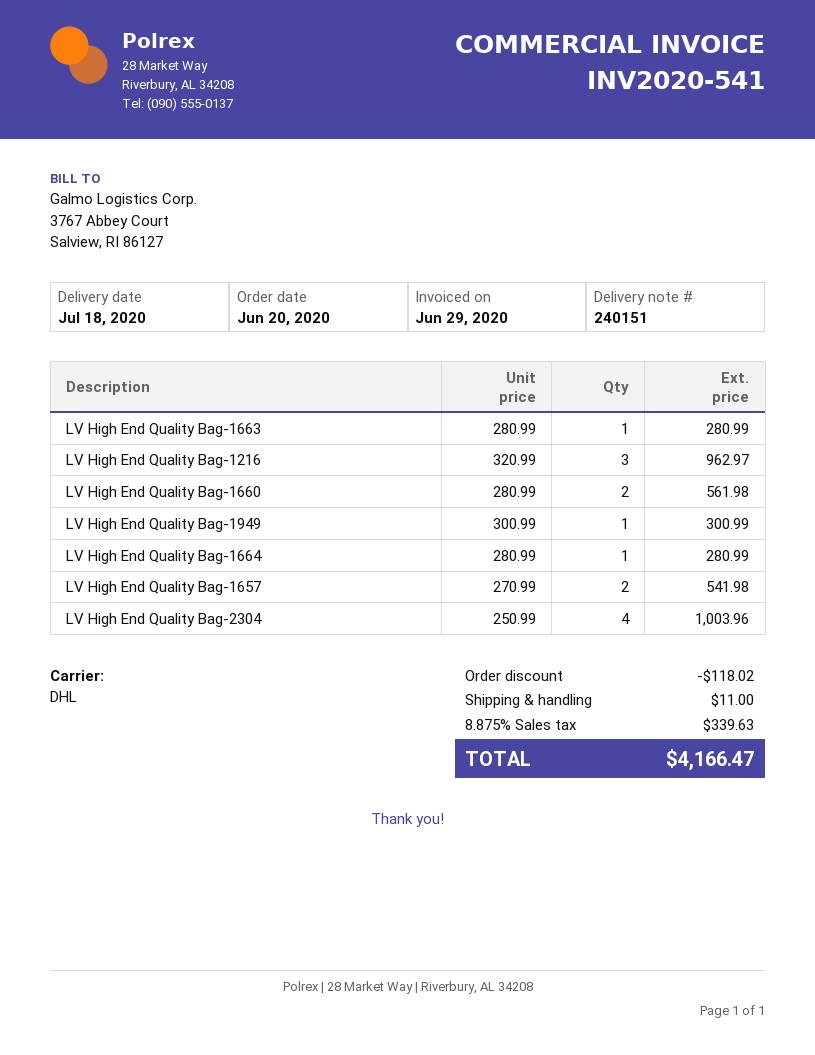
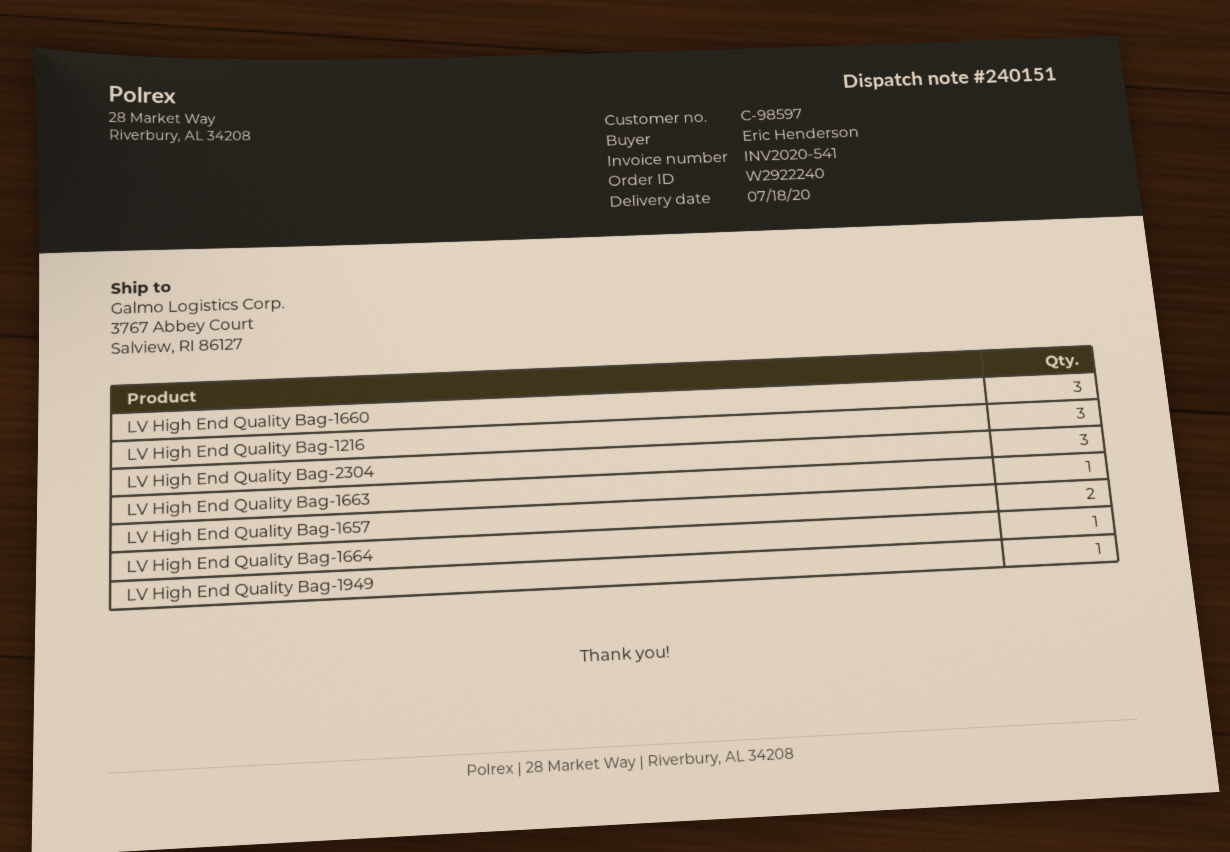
LV High End Quality Bag-1660: 2 -> 3
LV High End Quality Bag-2304: 4 -> 3

